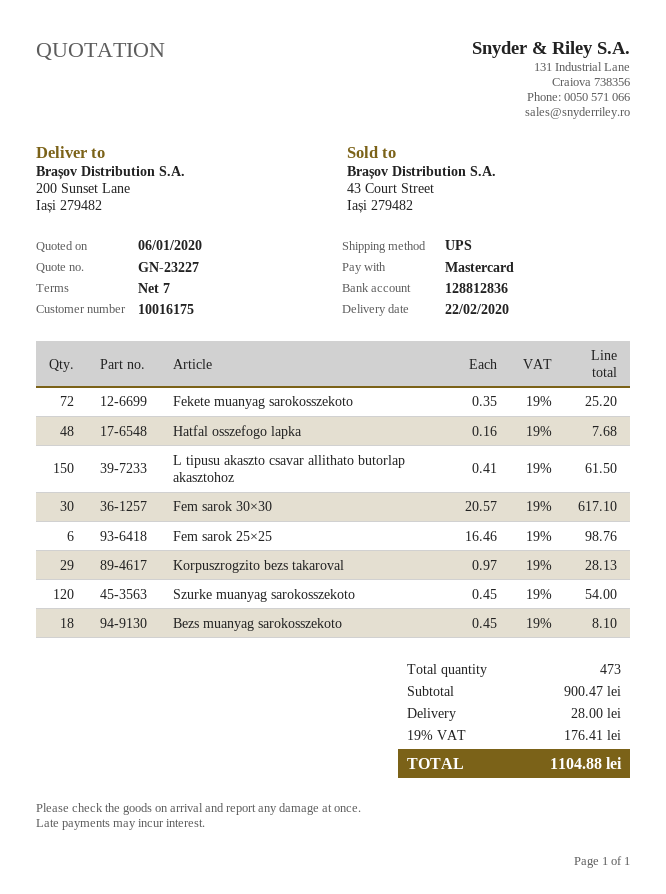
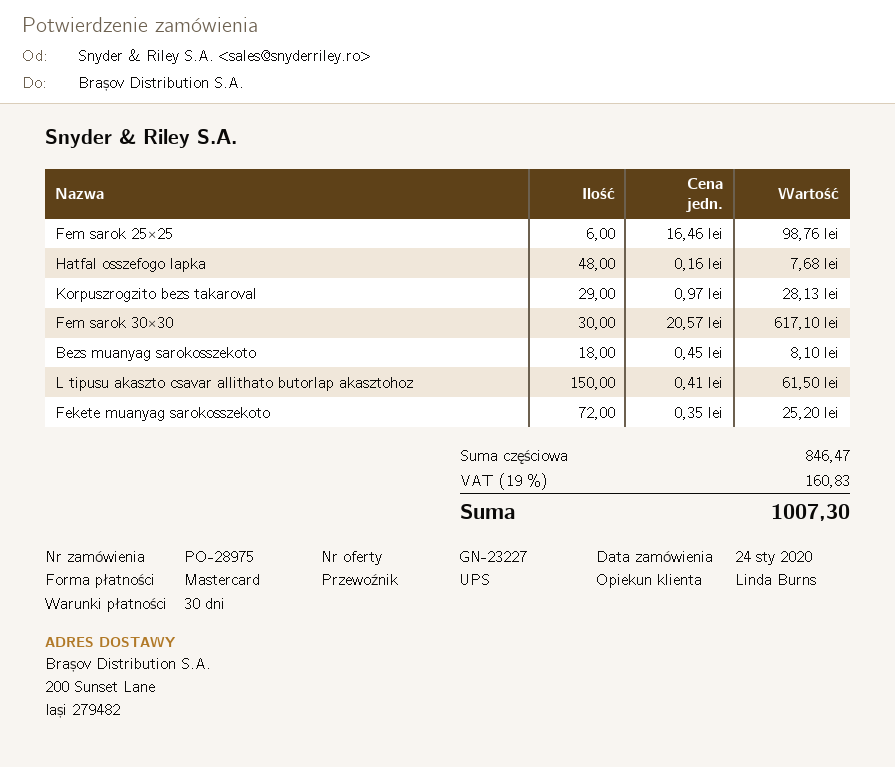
payment terms: 7 days -> 30 days
Szurke muanyag sarokosszekoto: 120 x 0.45 = 54.00 -> none
subtotal: 900.47 -> 846.47
shipping: 28.00 -> none
tax: 19% = 176.41 -> 19% = 160.83
total: 1104.88 -> 1007.30

